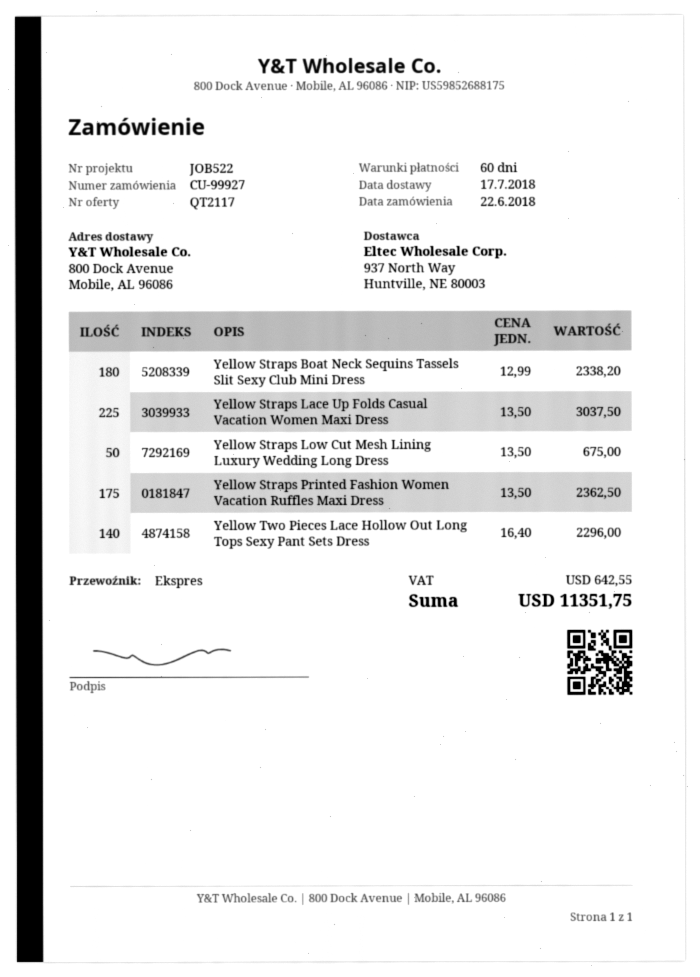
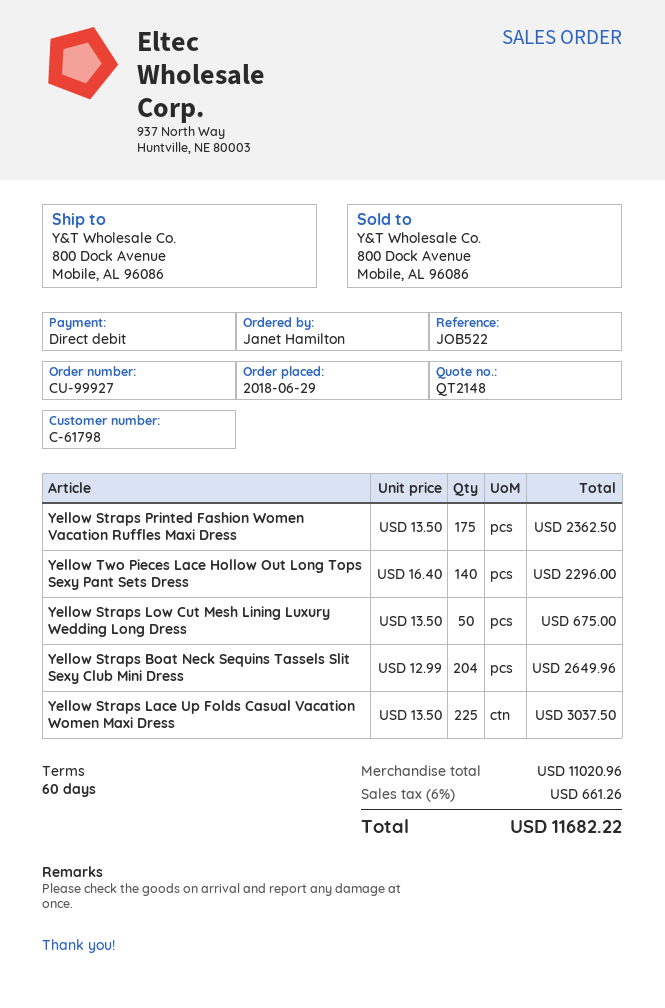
quote number: QT2117 -> QT2148
order date: 2018-06-22 -> 2018-06-29
Yellow Straps Boat Neck Sequins Tassels Slit Sexy Club Mini Dress: 180 x 12.99 = 2338.20 -> 204 x 12.99 = 2649.96
tax: 642.55 -> 661.26
total: 11351.75 -> 11682.22

